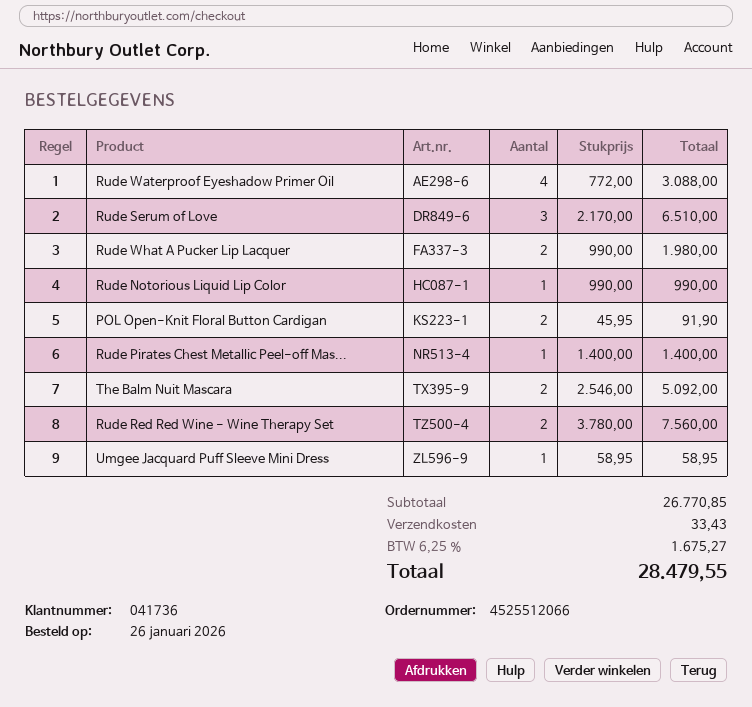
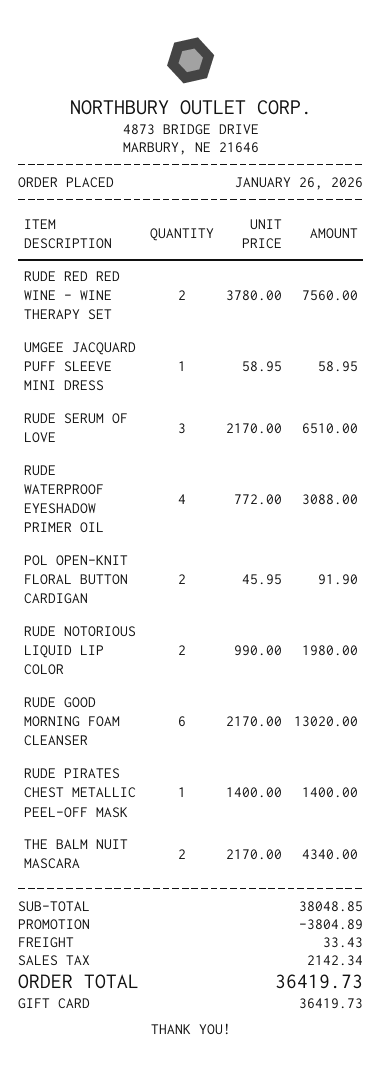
Rude What A Pucker Lip Lacquer: 2 x 990.00 = 1980.00 -> none
Rude Notorious Liquid Lip Color: 1 x 990.00 = 990.00 -> 2 x 990.00 = 1980.00
The Balm Nuit Mascara: 2 x 2546.00 = 5092.00 -> 2 x 2170.00 = 4340.00
RUDE GOOD MORNING FOAM CLEANSER: none -> 6 x 2170.00 = 13020.00
subtotal: 26770.85 -> 38048.85
discount: none -> 3804.89
tax: 1675.27 -> 2142.34
total: 28479.55 -> 36419.73

